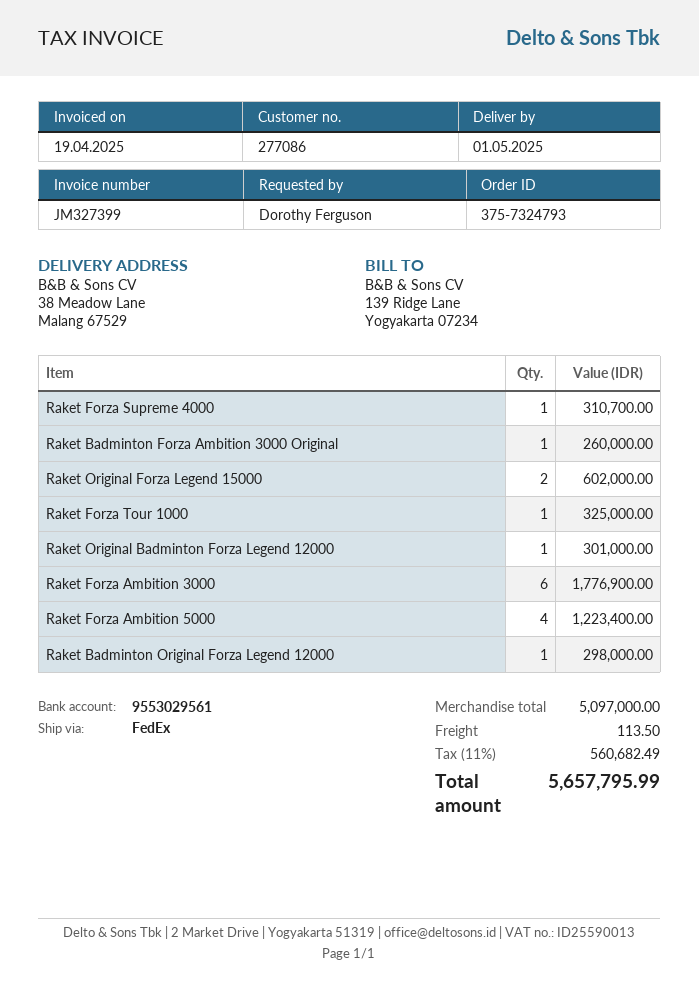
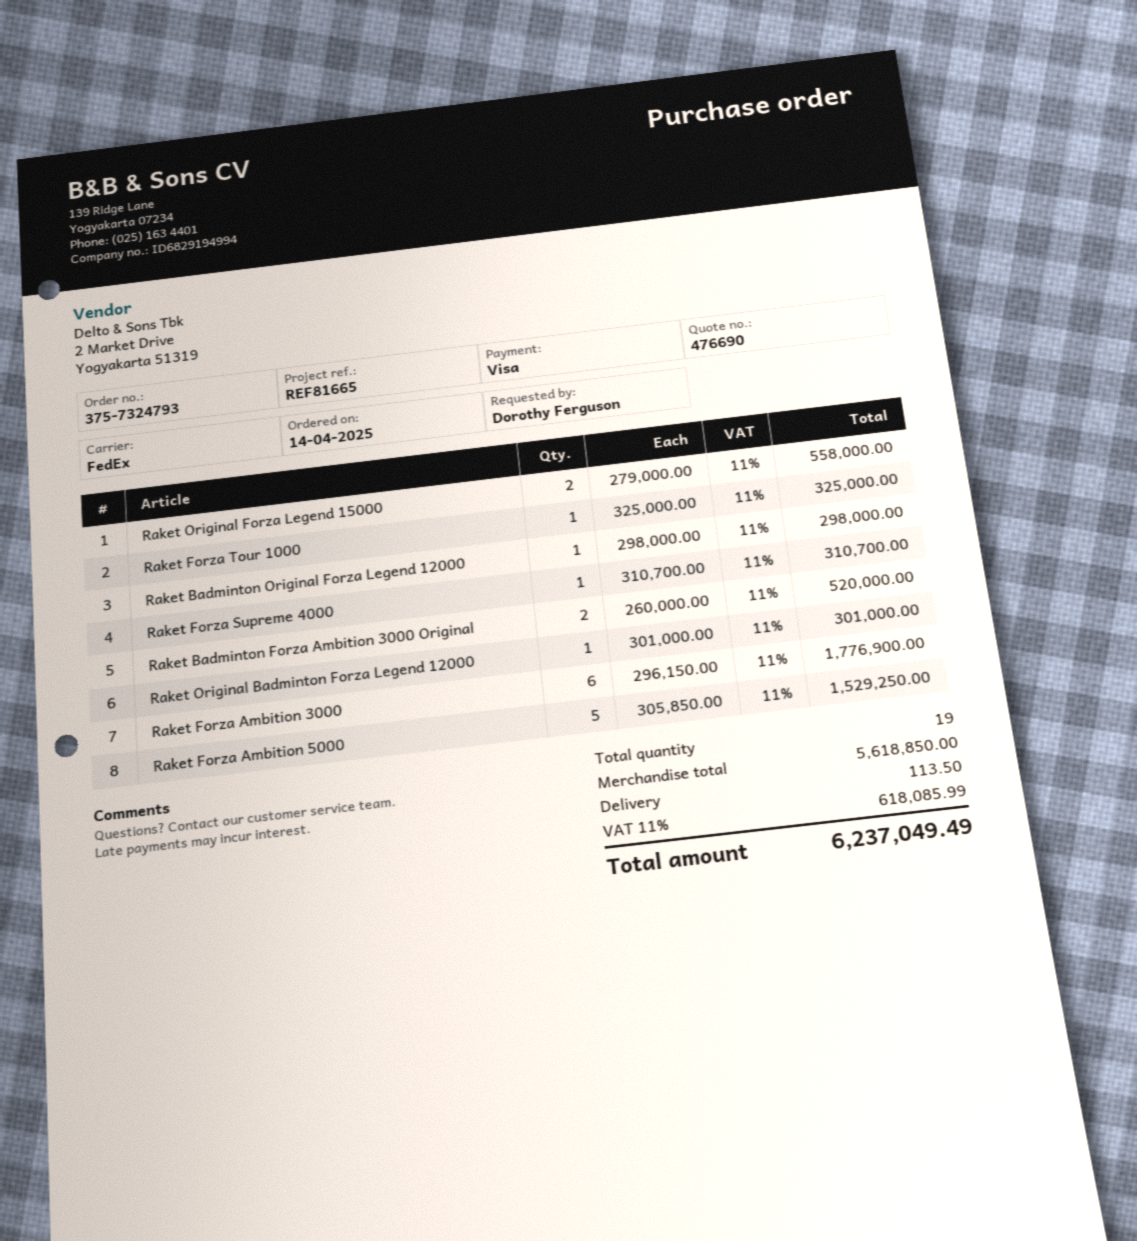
Raket Badminton Forza Ambition 3000 Original: 1 for 260000.00 -> 2 for 520000.00
Raket Original Forza Legend 15000: 2 for 602000.00 -> 2 for 558000.00
Raket Forza Ambition 5000: 4 for 1223400.00 -> 5 for 1529250.00
subtotal: 5097000.00 -> 5618850.00
tax: 11% = 560682.49 -> 11% = 618085.99
total: 5657795.99 -> 6237049.49

